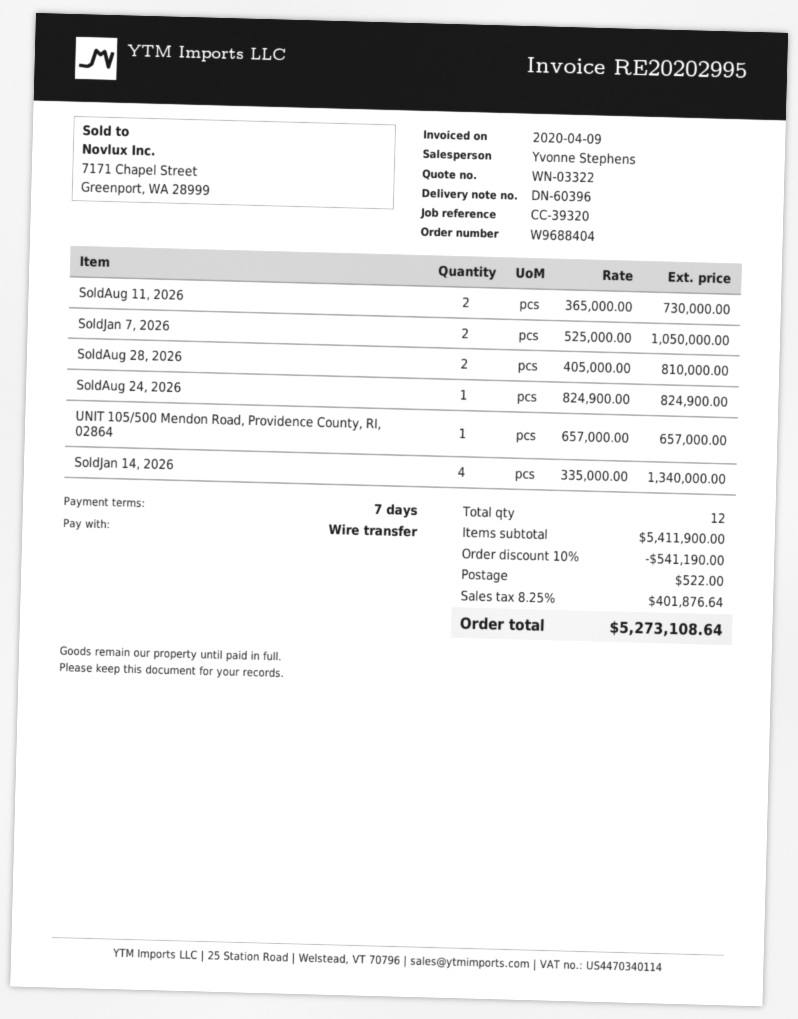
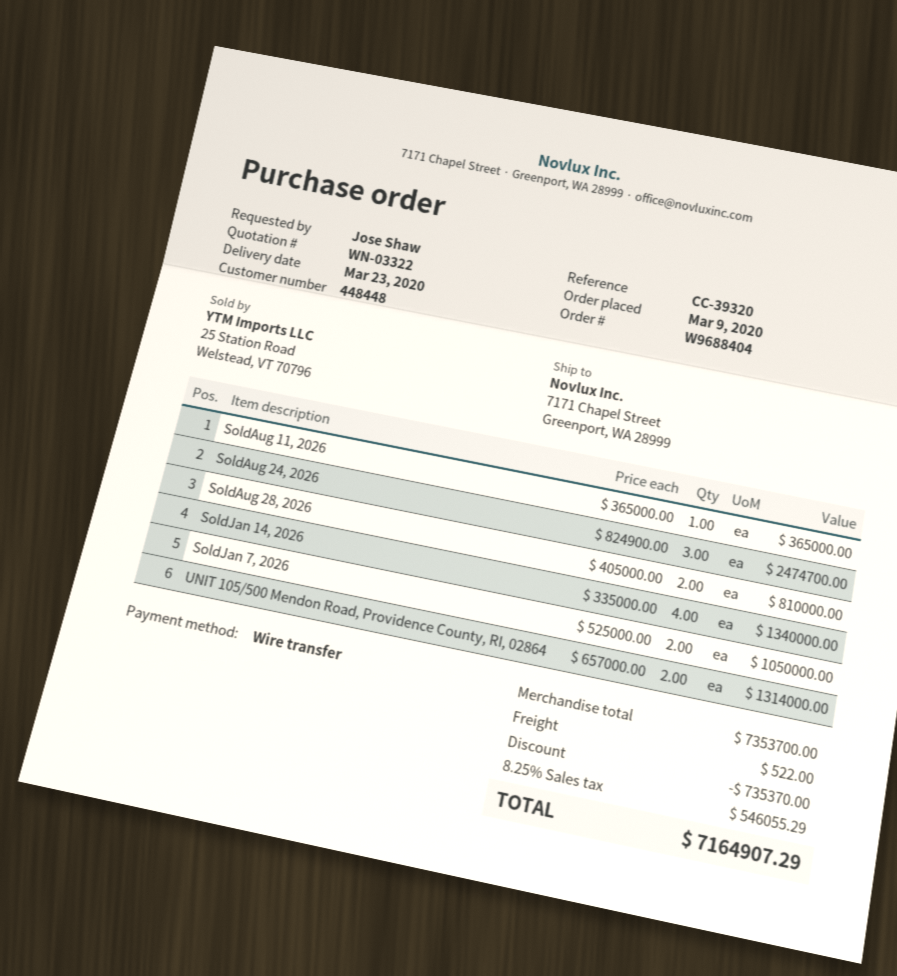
SoldAug 11, 2026: 2 x 365000.00 = 730000.00 -> 1 x 365000.00 = 365000.00
SoldAug 24, 2026: 1 x 824900.00 = 824900.00 -> 3 x 824900.00 = 2474700.00
UNIT 105/500 Mendon Road, Providence County, RI, 02864: 1 x 657000.00 = 657000.00 -> 2 x 657000.00 = 1314000.00
subtotal: 5411900.00 -> 7353700.00
discount: 541190.00 -> 735370.00
tax: 8.25% = 401876.64 -> 8.25% = 546055.29
total: 5273108.64 -> 7164907.29

